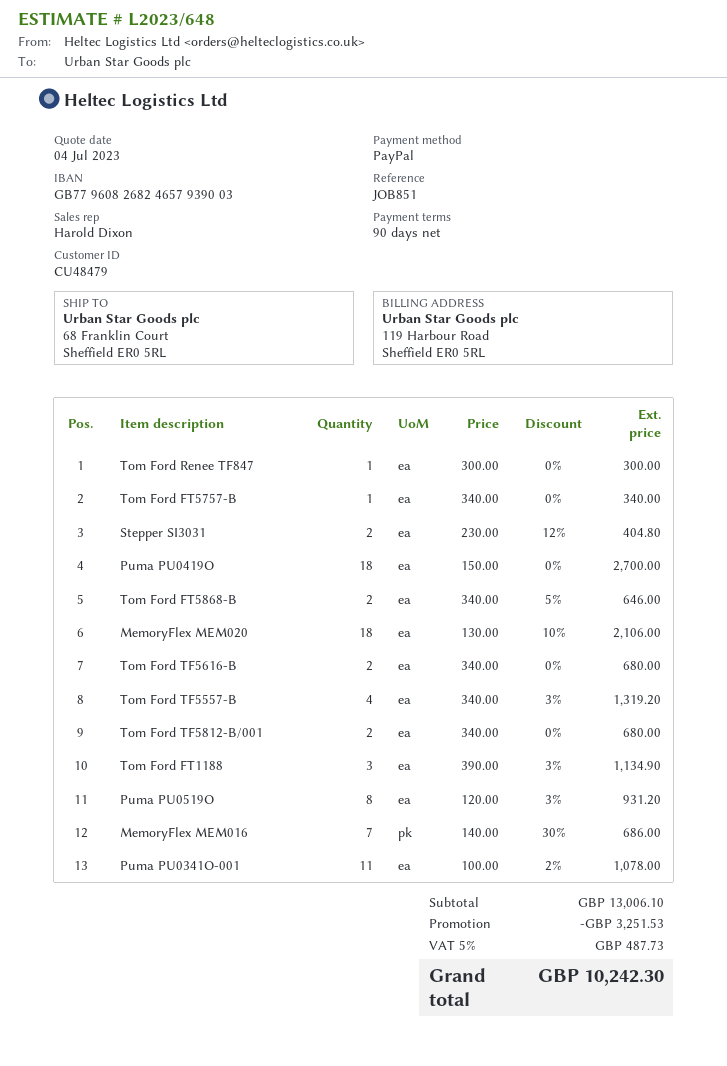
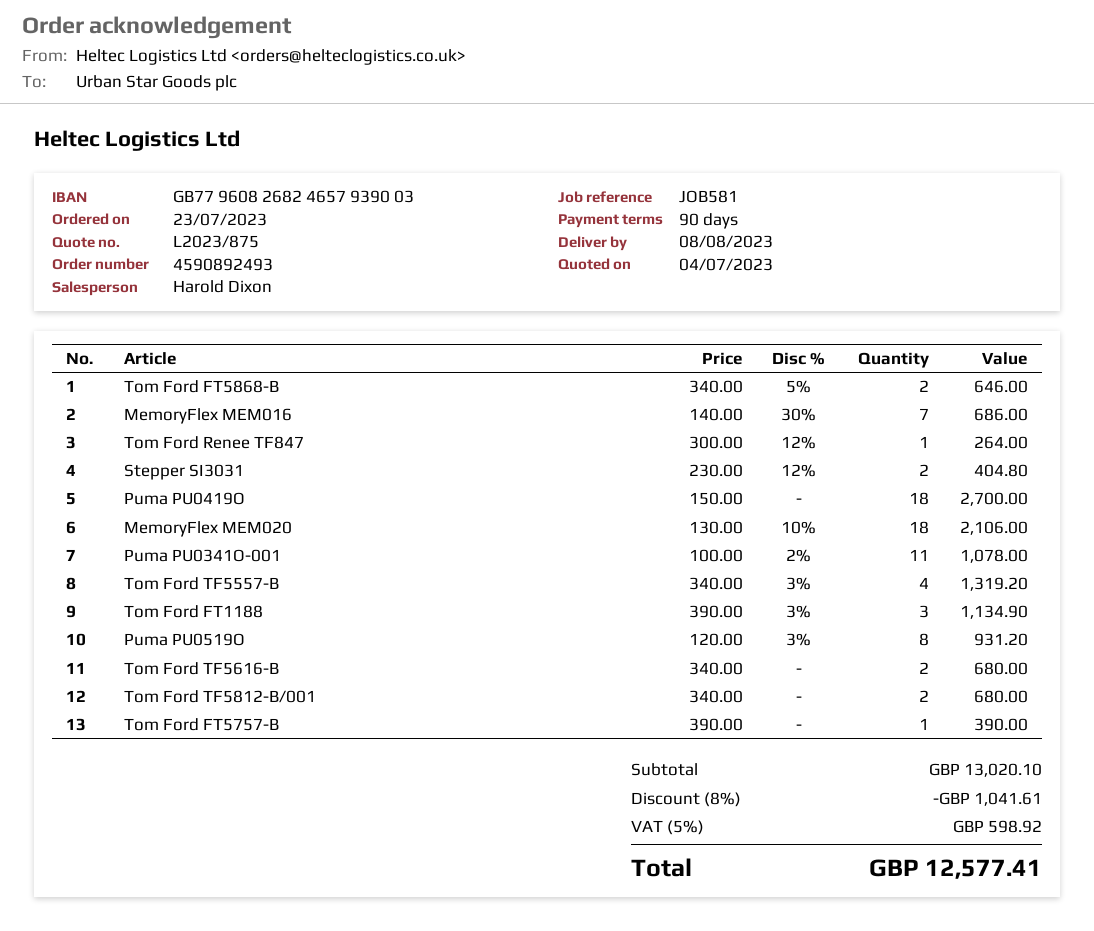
quote number: L2023/648 -> L2023/875
reference: JOB851 -> JOB581
Tom Ford Renee TF847: 1 x 300.00 = 300.00 -> 1 x 300.00 - 12% = 264.00
Tom Ford FT5757-B: 1 x 340.00 = 340.00 -> 1 x 390.00 = 390.00
subtotal: 13006.10 -> 13020.10
discount: 3251.53 -> 1041.61
tax: 5% = 487.73 -> 5% = 598.92
total: 10242.30 -> 12577.41

